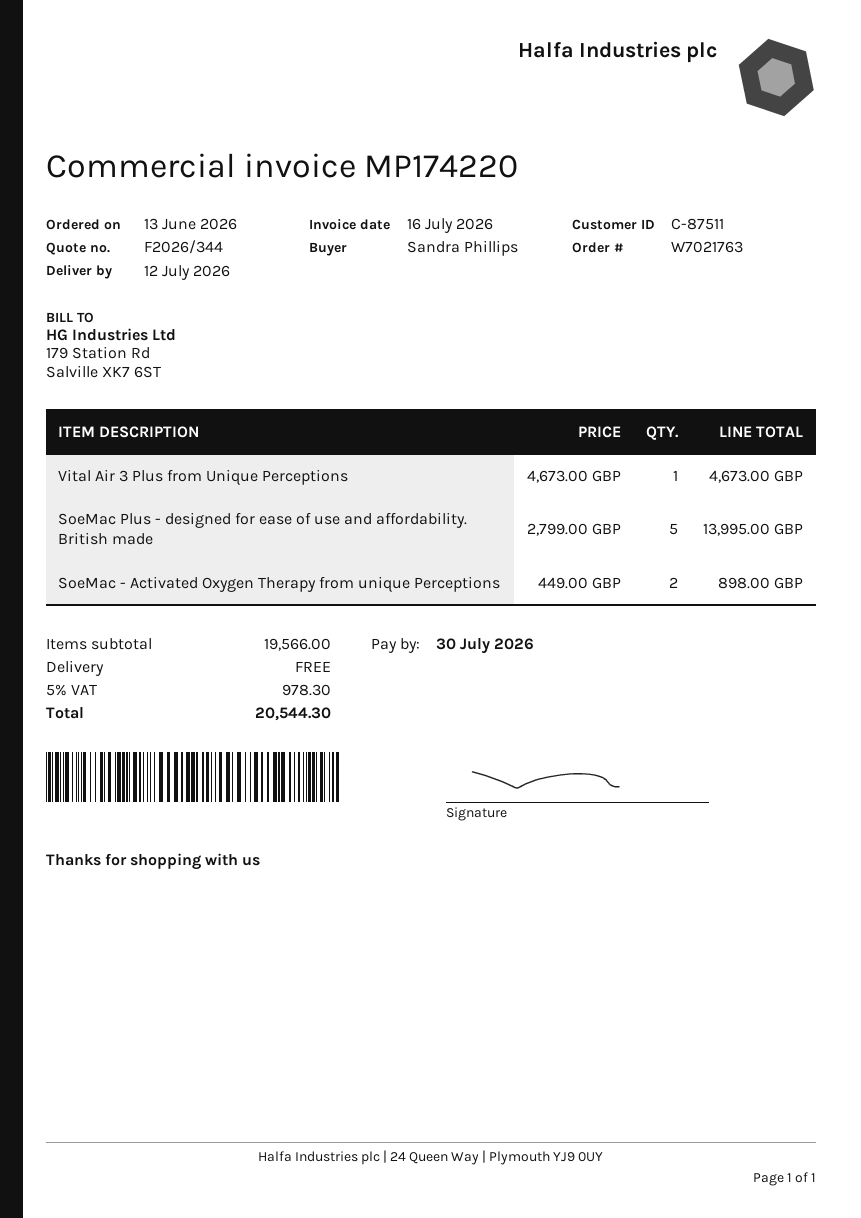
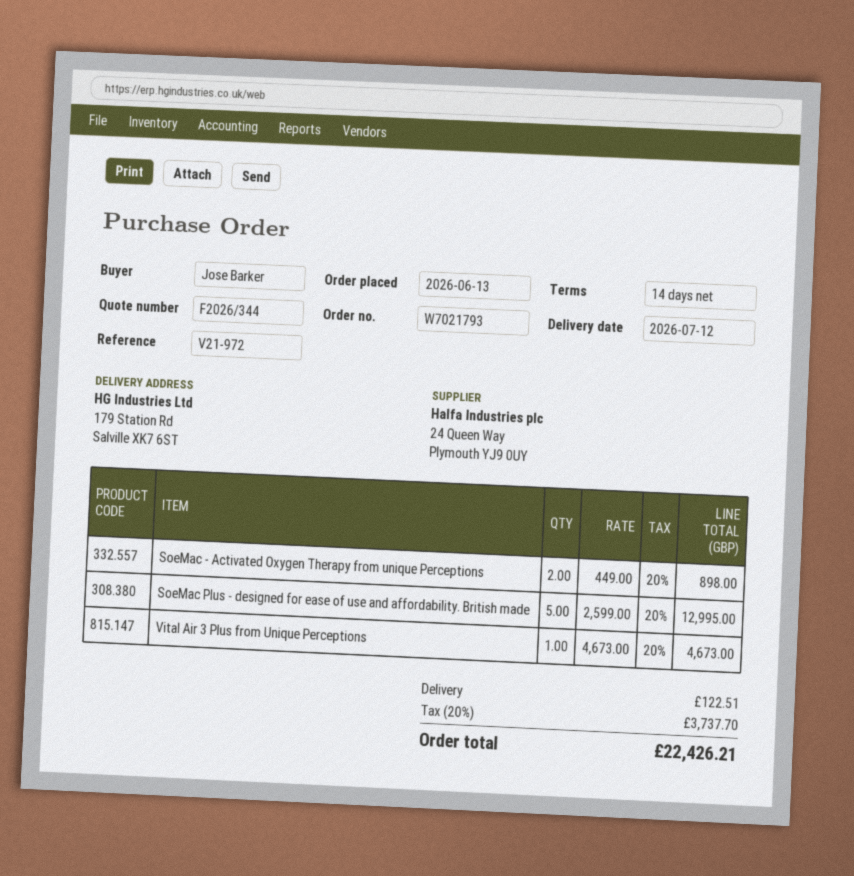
order number: W7021763 -> W7021793
ordered by: Sandra Phillips -> Jose Barker
SoeMac Plus - designed for ease of use and affordability. British made: 5 x 2799.00 = 13995.00 -> 5 x 2599.00 = 12995.00
shipping: 0.00 -> 122.51
tax: 5% = 978.30 -> 20% = 3737.70
total: 20544.30 -> 22426.21

